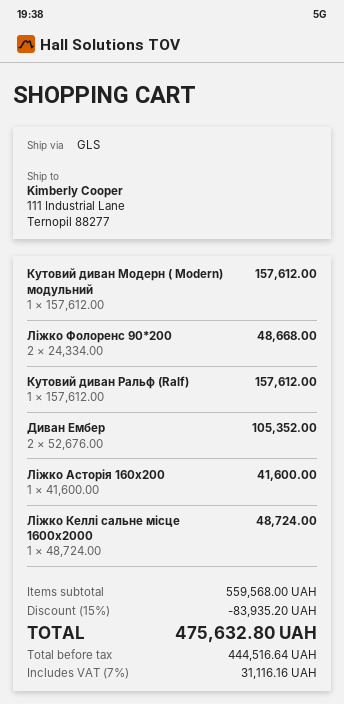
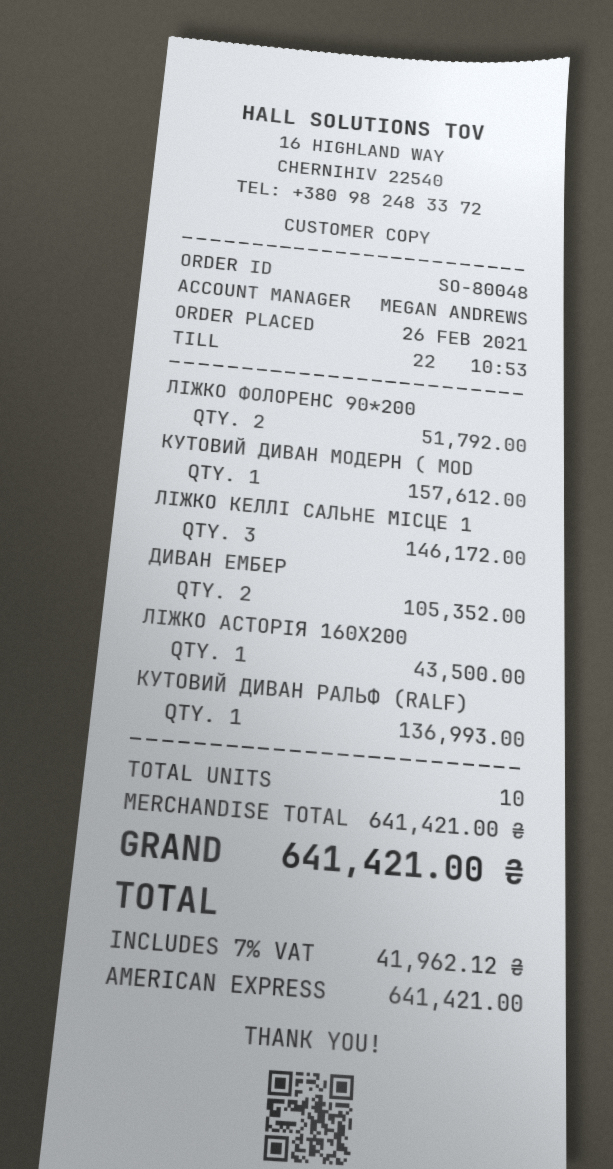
Ліжко Фолоренс 90*200: 2 for 48668.00 -> 2 for 51792.00
Кутовий диван Ральф (Ralf): 1 for 157612.00 -> 1 for 136993.00
Ліжко Асторія 160х200: 1 for 41600.00 -> 1 for 43500.00
Ліжко Келлі сальне місце 1600х2000: 1 for 48724.00 -> 3 for 146172.00
subtotal: 559568.00 -> 641421.00
discount: 15% = 83935.20 -> none
tax: 7% = 31116.16 -> 7% = 41962.12
total: 475632.80 -> 641421.00

